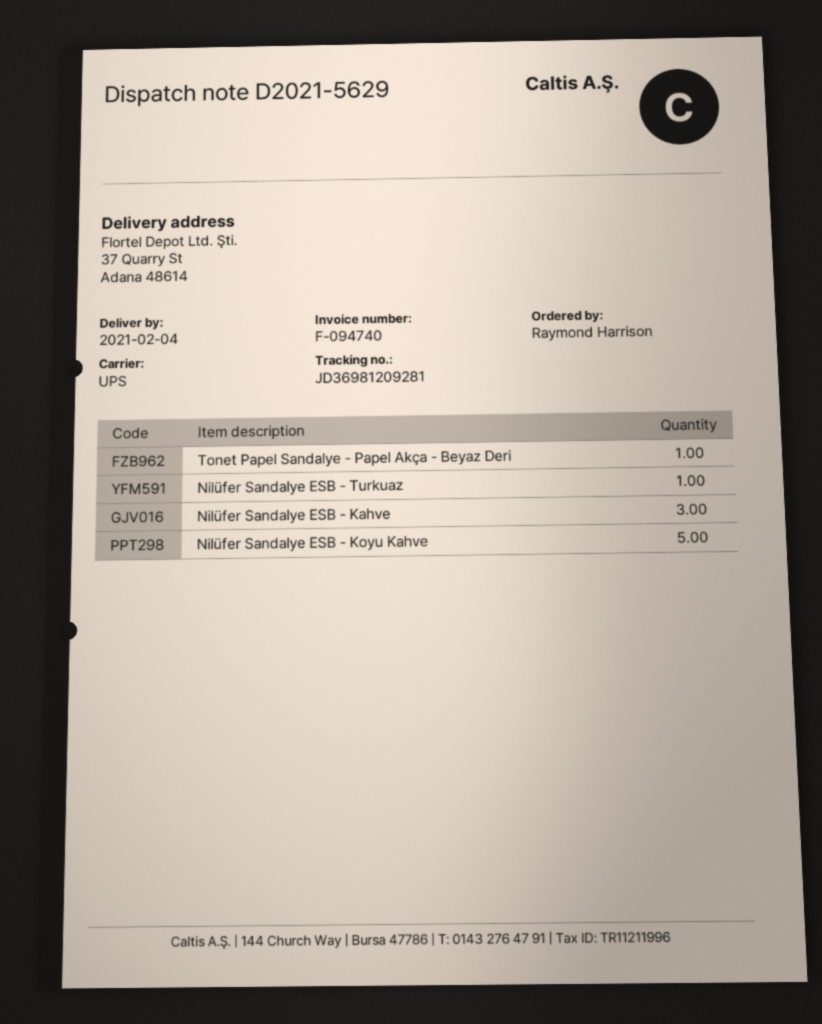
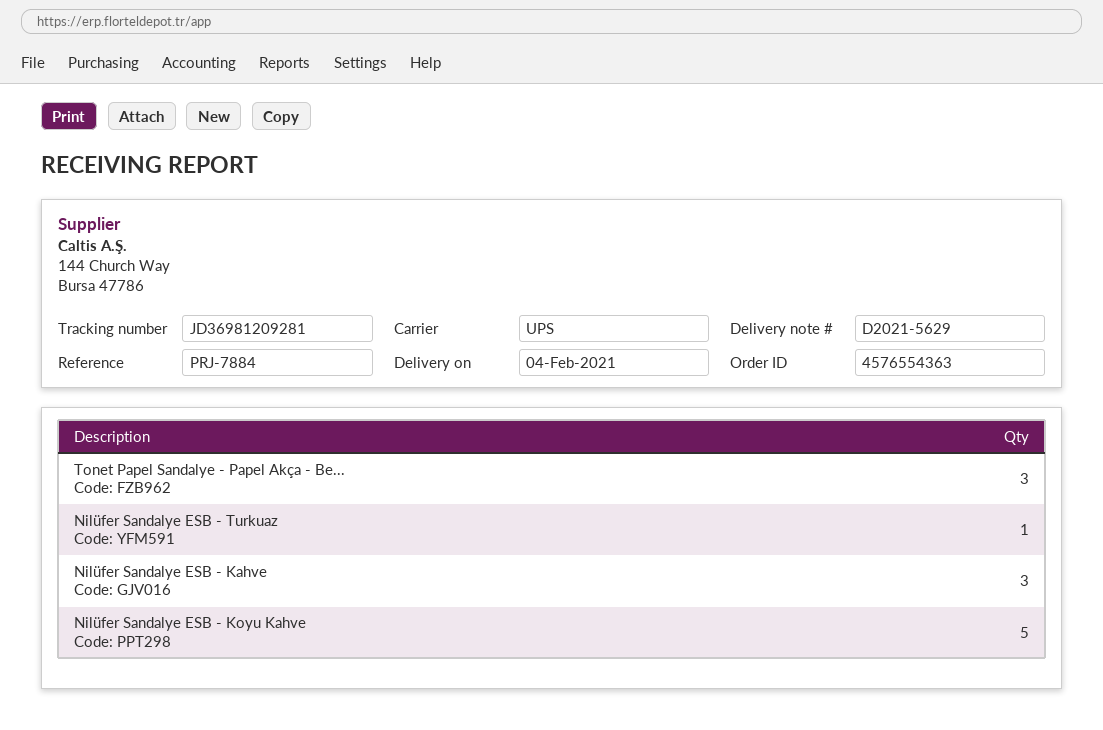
Tonet Papel Sandalye - Papel Akça - Beyaz Deri: 1 -> 3

